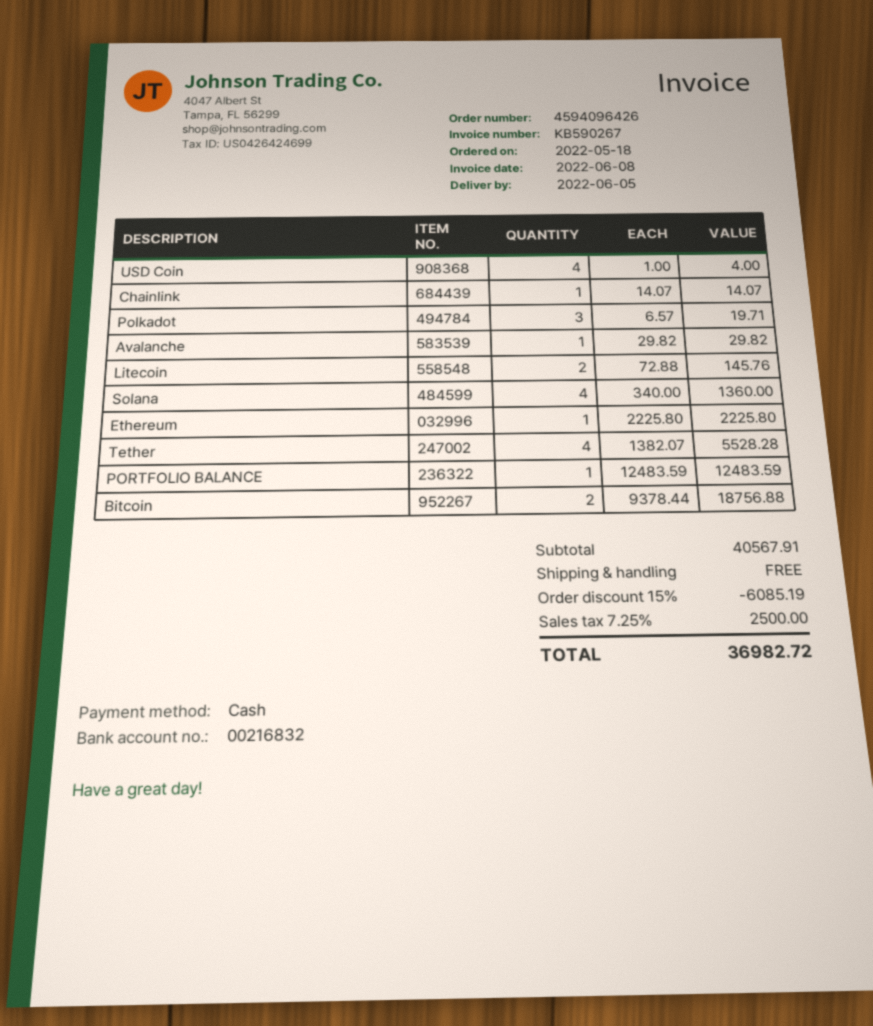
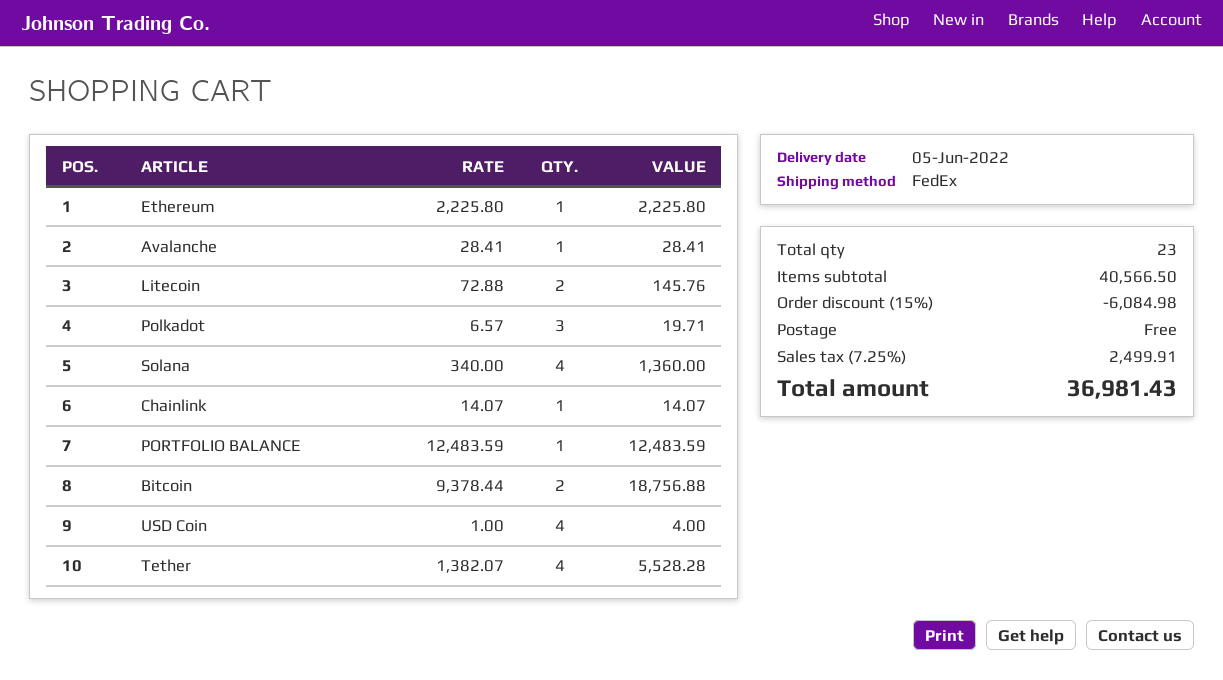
Avalanche: 1 x 29.82 = 29.82 -> 1 x 28.41 = 28.41
subtotal: 40567.91 -> 40566.50
discount: 15% = 6085.19 -> 15% = 6084.98
tax: 7.25% = 2500.00 -> 7.25% = 2499.91
total: 36982.72 -> 36981.43

